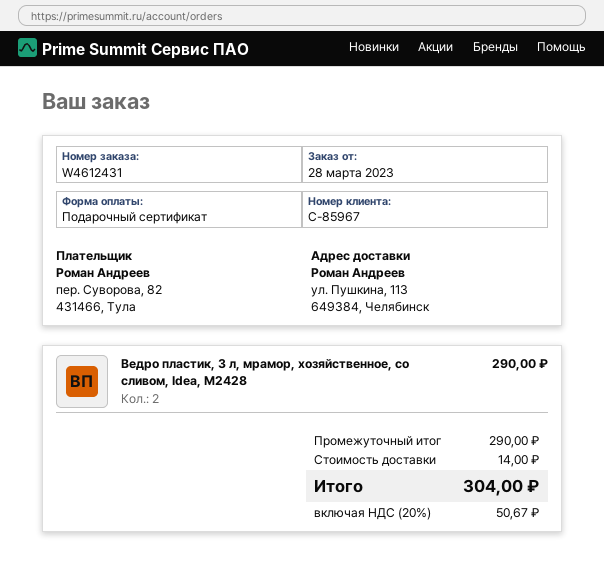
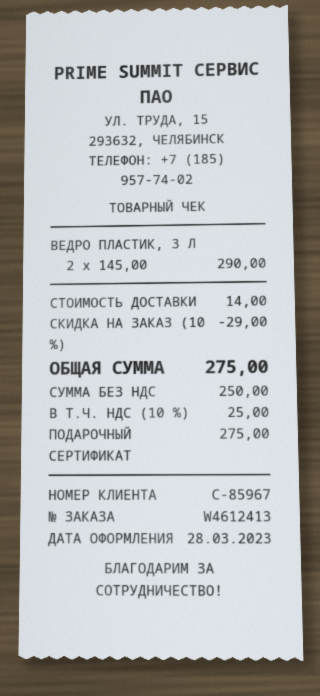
order number: W4612431 -> W4612413
discount: none -> 10% = 29.00
tax: 20% = 50.67 -> 10% = 25.00
total: 304.00 -> 275.00

